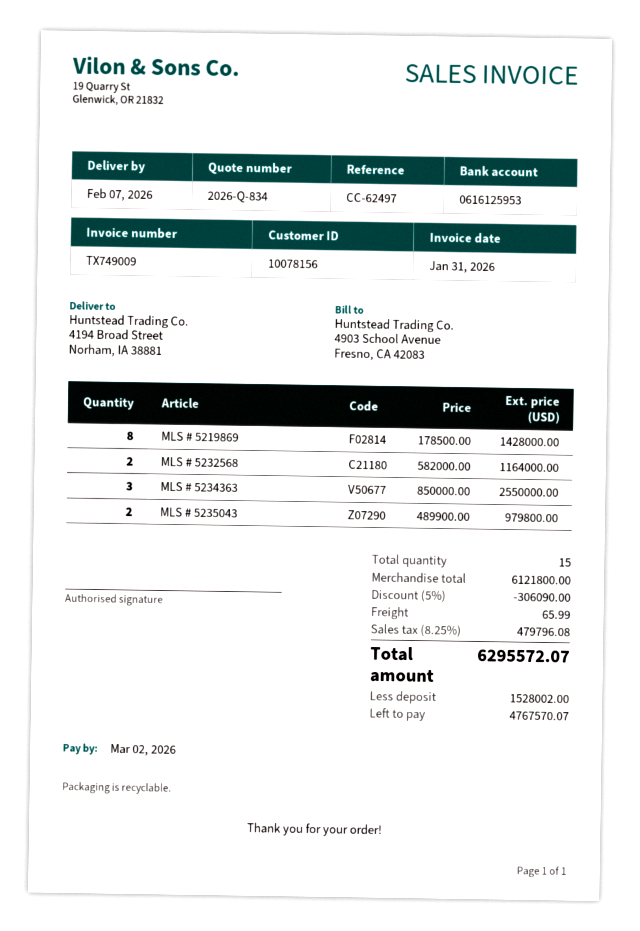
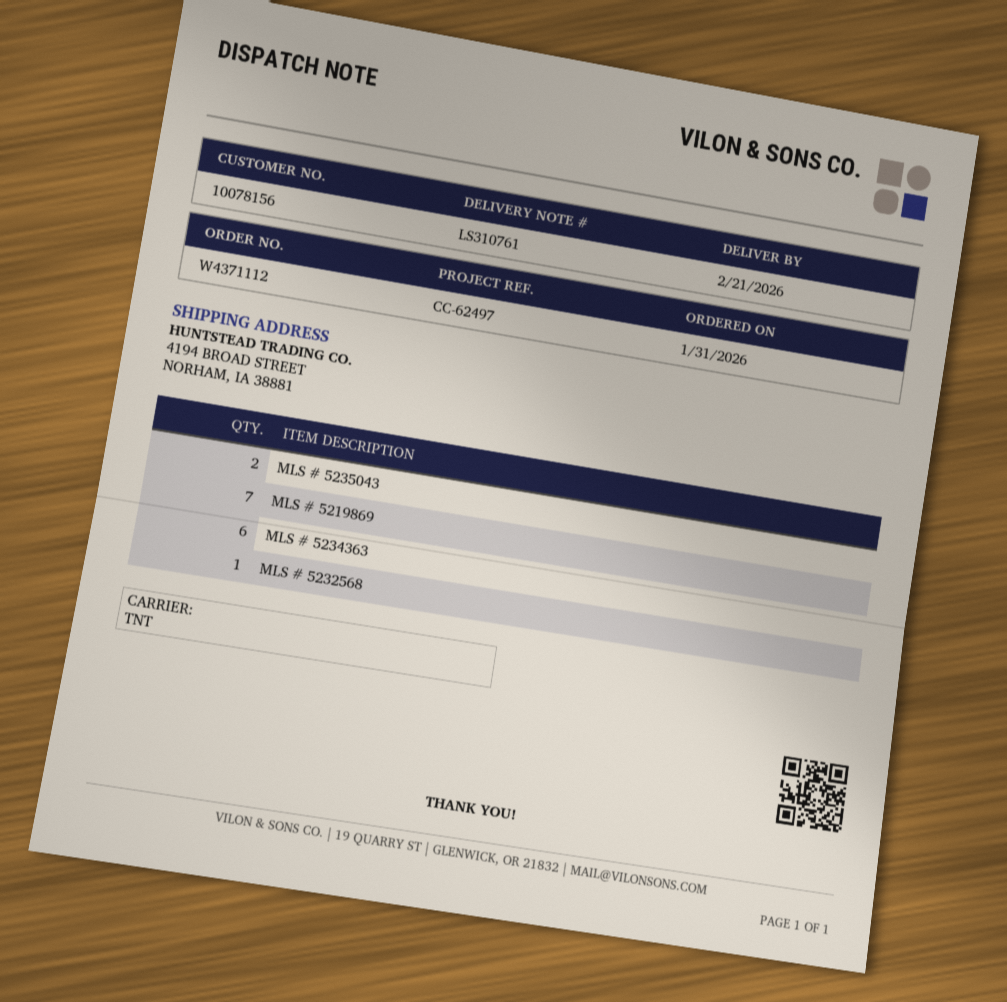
delivery date: 2026-02-07 -> 2026-02-21
MLS # 5219869: 8 -> 7
MLS # 5232568: 2 -> 1
MLS # 5234363: 3 -> 6

